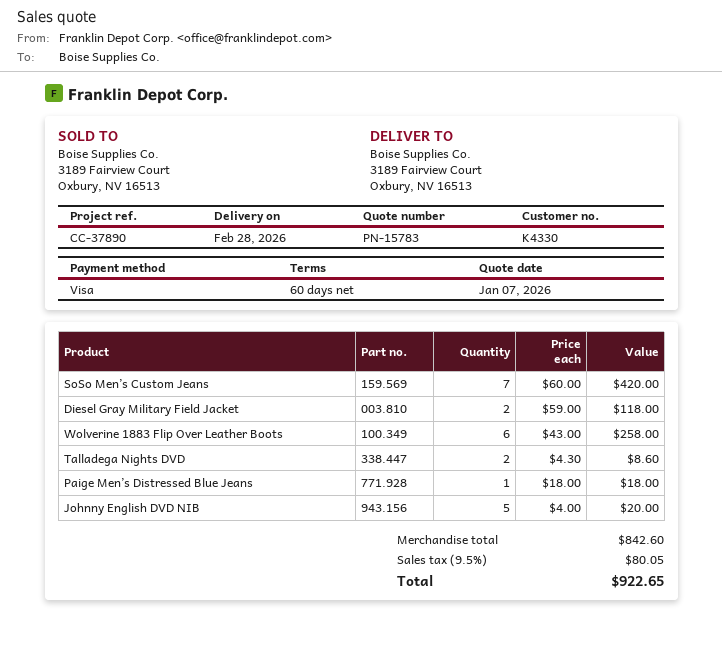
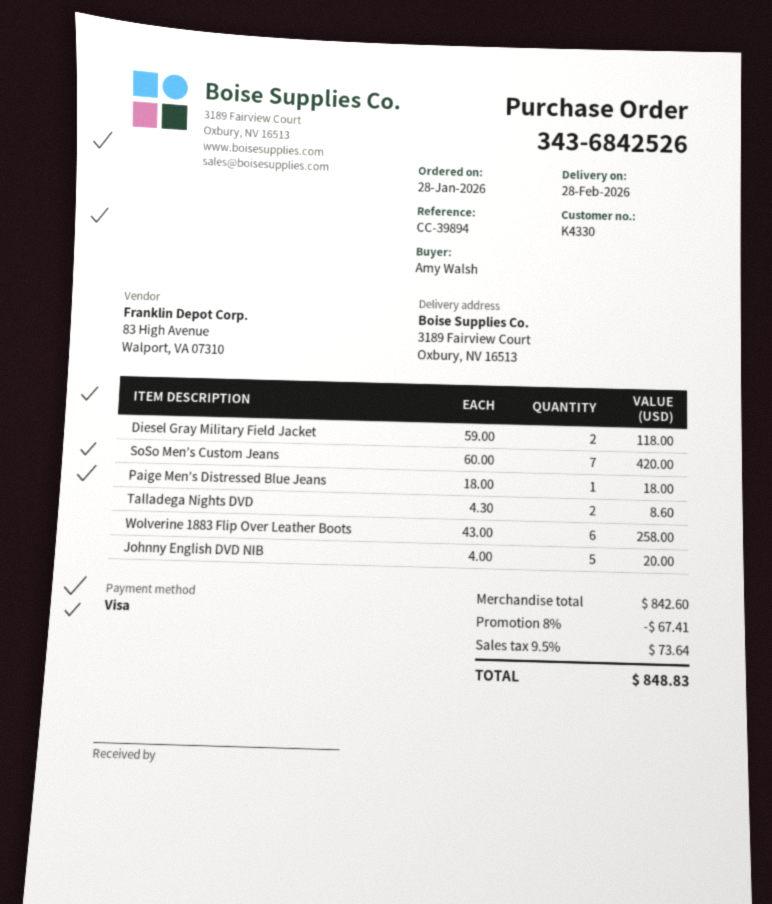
reference: CC-37890 -> CC-39894
discount: none -> 8% = 67.41
tax: 9.5% = 80.05 -> 9.5% = 73.64
total: 922.65 -> 848.83

